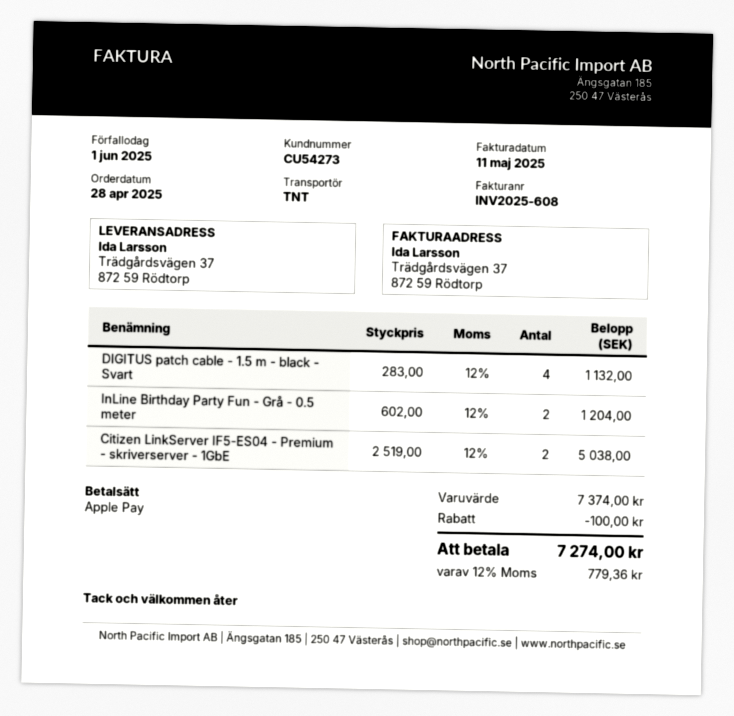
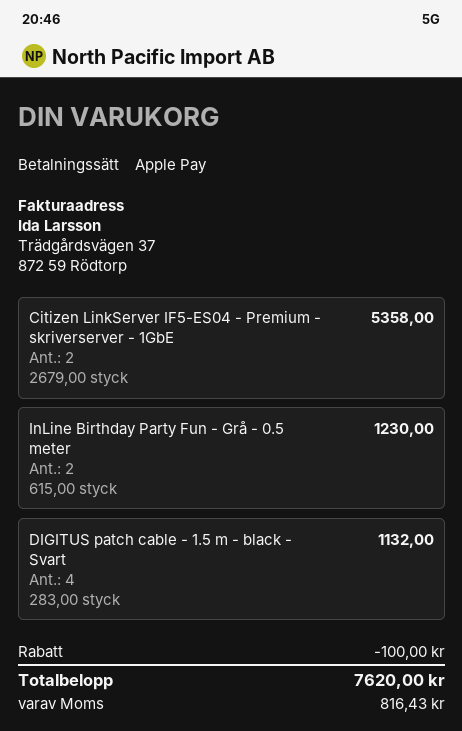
InLine Birthday Party Fun - Grå - 0.5 meter: 2 x 602.00 = 1204.00 -> 2 x 615.00 = 1230.00
Citizen LinkServer IF5-ES04 - Premium - skriverserver - 1GbE: 2 x 2519.00 = 5038.00 -> 2 x 2679.00 = 5358.00
tax: 779.36 -> 816.43
total: 7274.00 -> 7620.00

